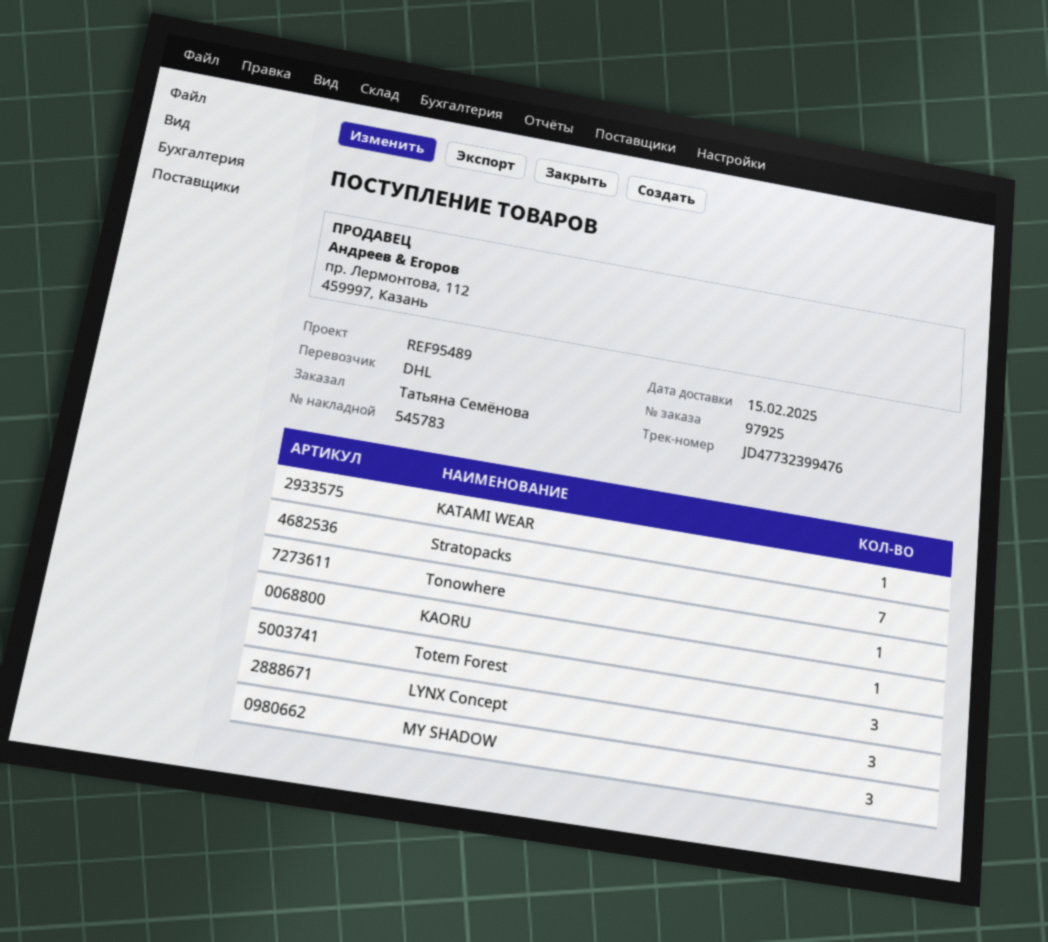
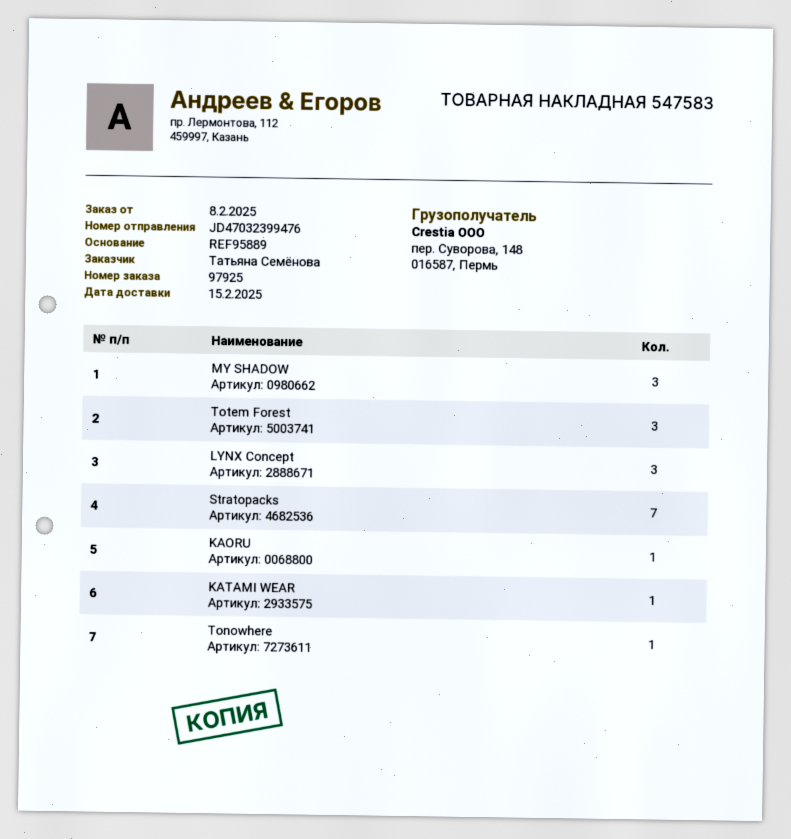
delivery note number: 545783 -> 547583
reference: REF95489 -> REF95889
tracking number: JD47732399476 -> JD47032399476

